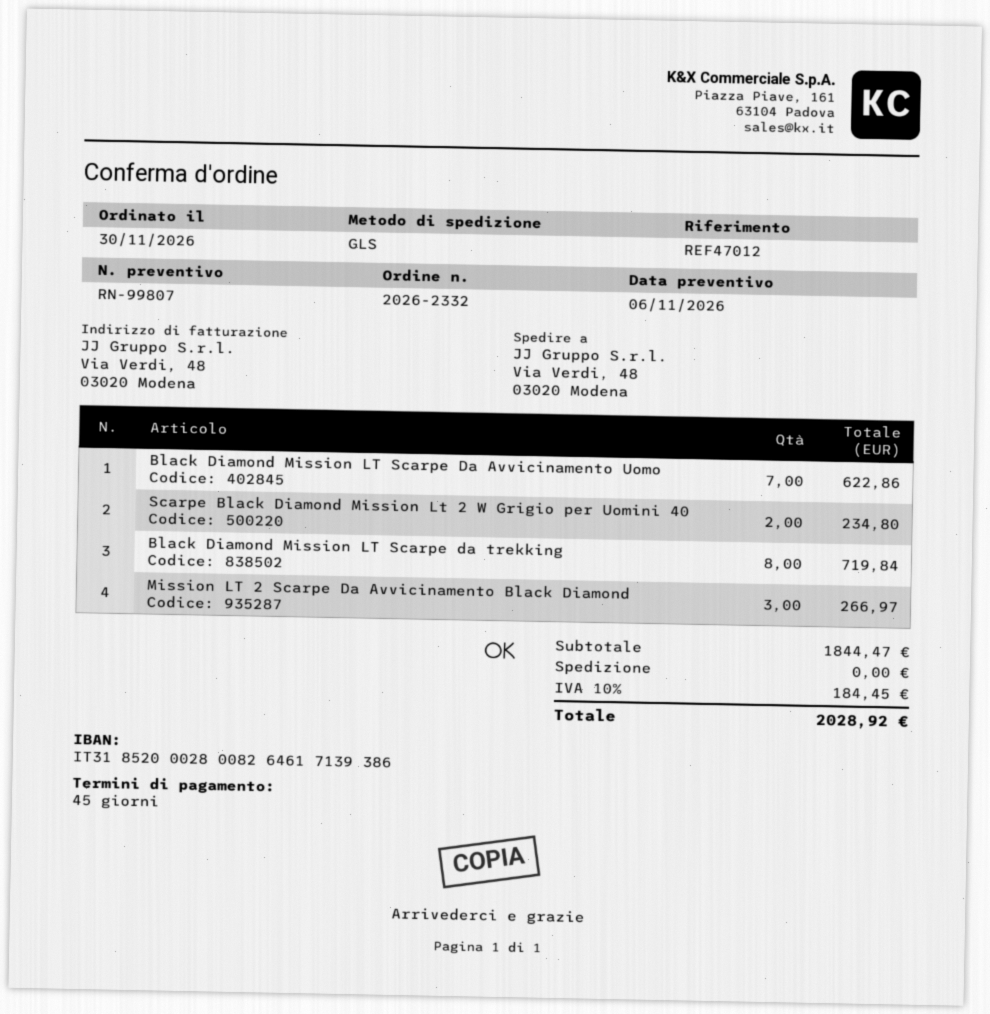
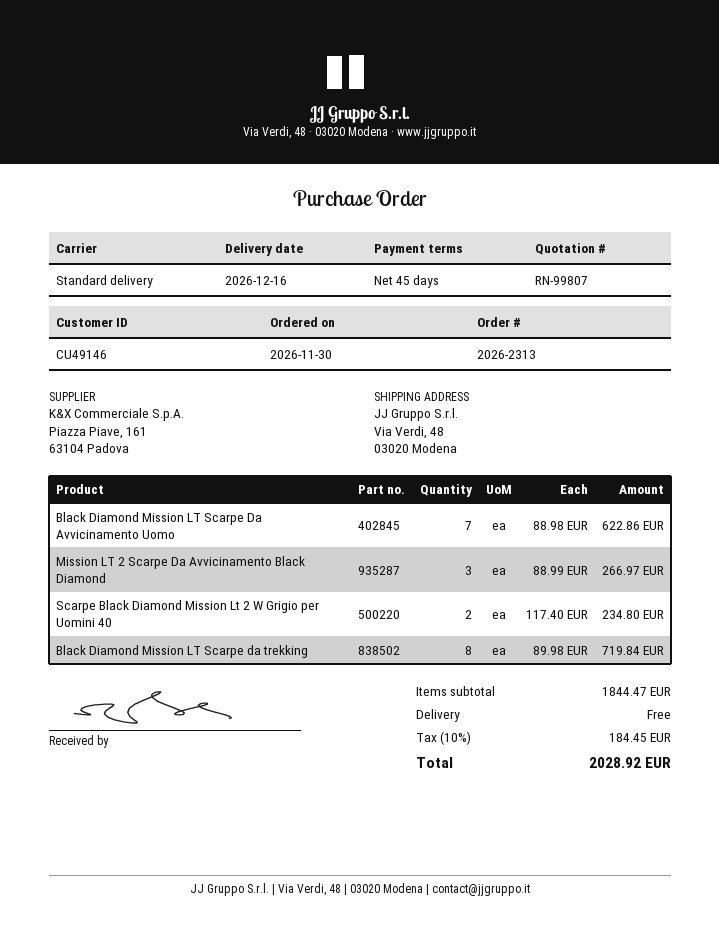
order number: 2026-2332 -> 2026-2313
shipping method: GLS -> standard

